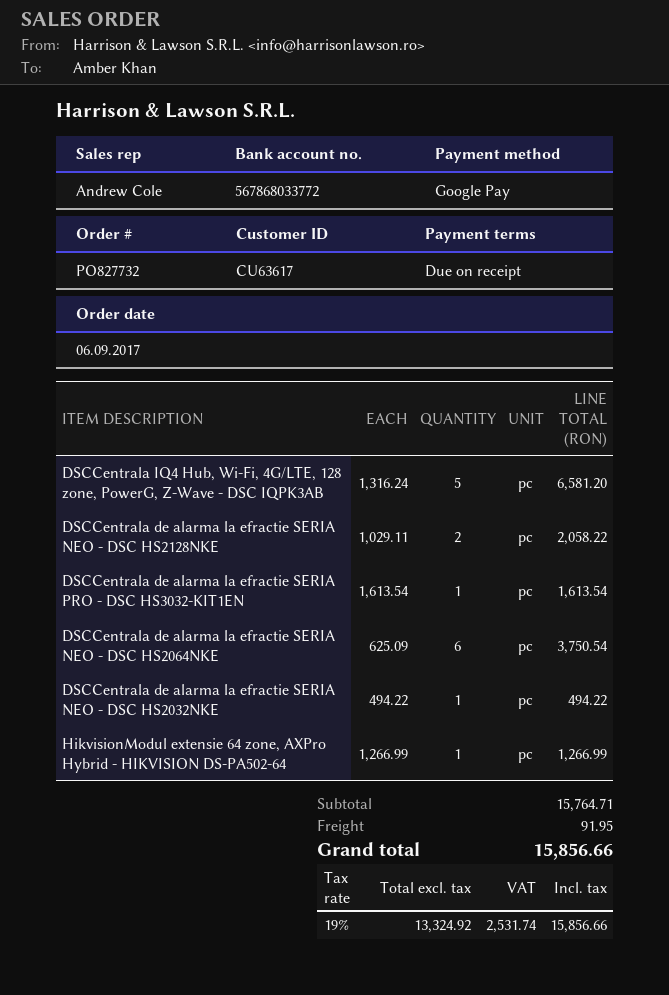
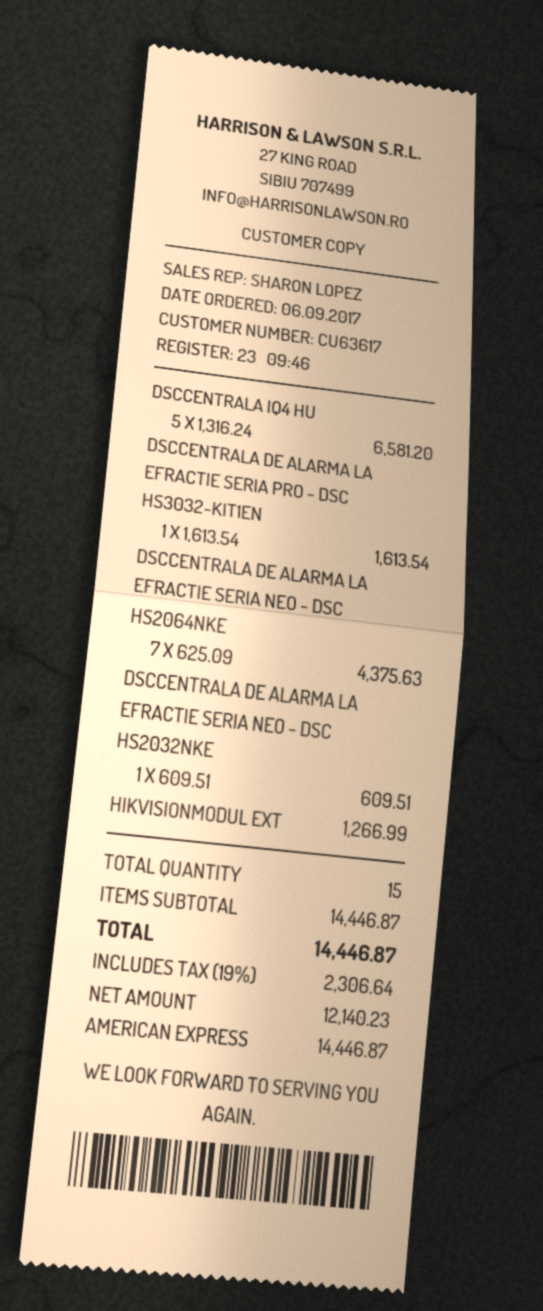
sales rep: Andrew Cole -> SHARON LOPEZ
payment method: Google Pay -> American Express
DSCCentrala de alarma la efractie SERIA NEO - DSC HS2128NKE: 2 x 1029.11 = 2058.22 -> none
DSCCentrala de alarma la efractie SERIA NEO - DSC HS2064NKE: 6 x 625.09 = 3750.54 -> 7 x 625.09 = 4375.63
DSCCentrala de alarma la efractie SERIA NEO - DSC HS2032NKE: 1 x 494.22 = 494.22 -> 1 x 609.51 = 609.51
subtotal: 15764.71 -> 14446.87
shipping: 91.95 -> none
net: 13324.92 -> 12140.23
tax: 19% = 2531.74 -> 19% = 2306.64
total: 15856.66 -> 14446.87

